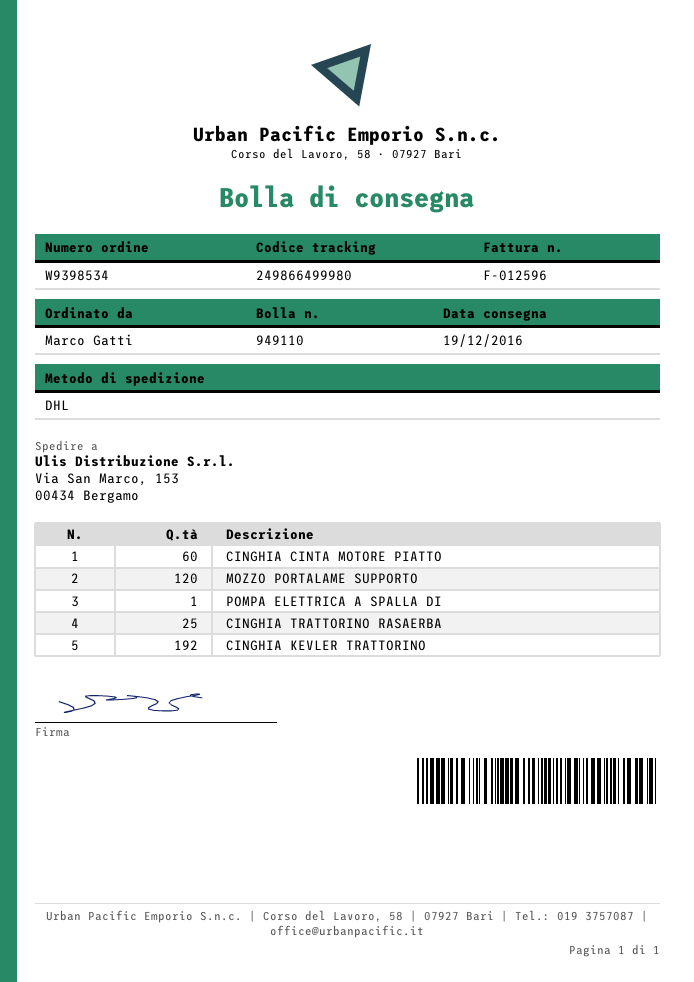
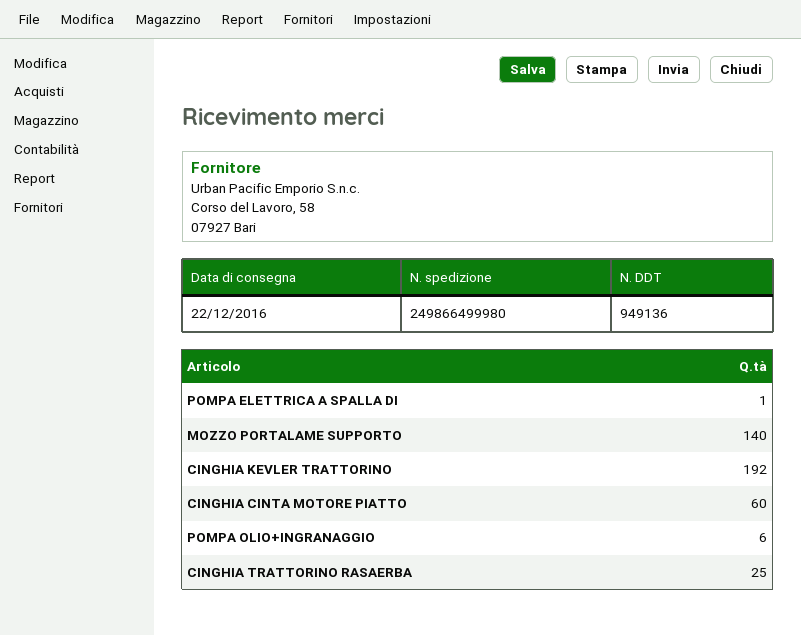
delivery note number: 949110 -> 949136
delivery date: 2016-12-19 -> 2016-12-22
MOZZO PORTALAME SUPPORTO: 120 -> 140
POMPA OLIO+INGRANAGGIO: none -> 6

